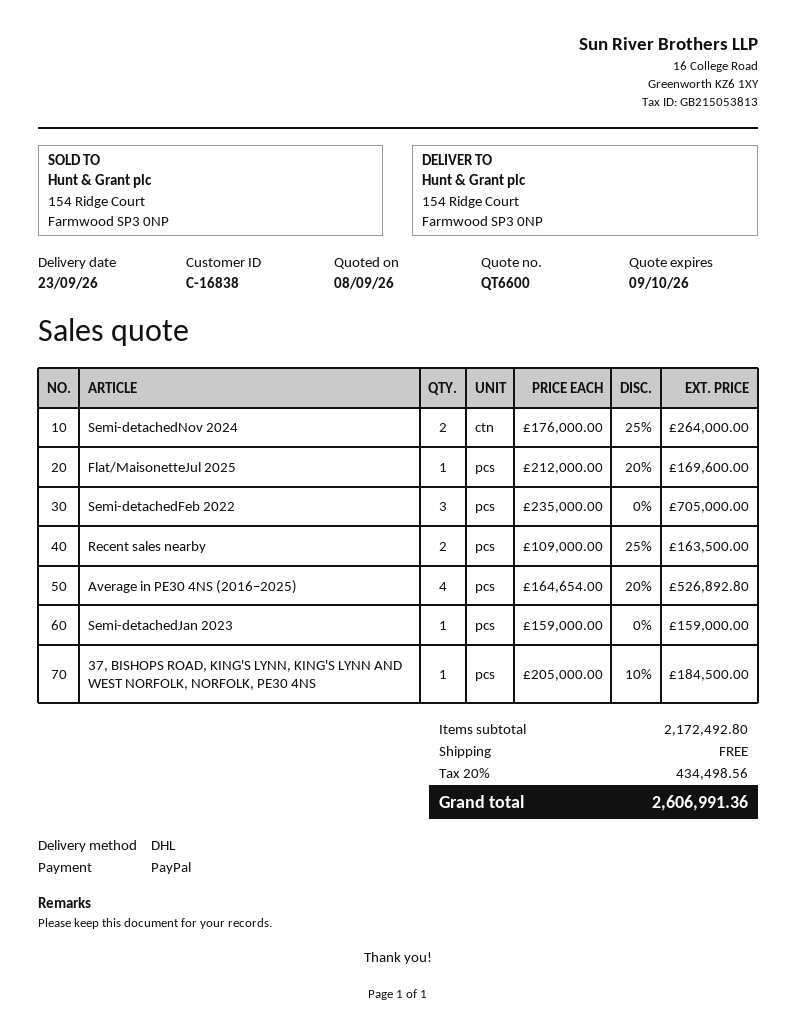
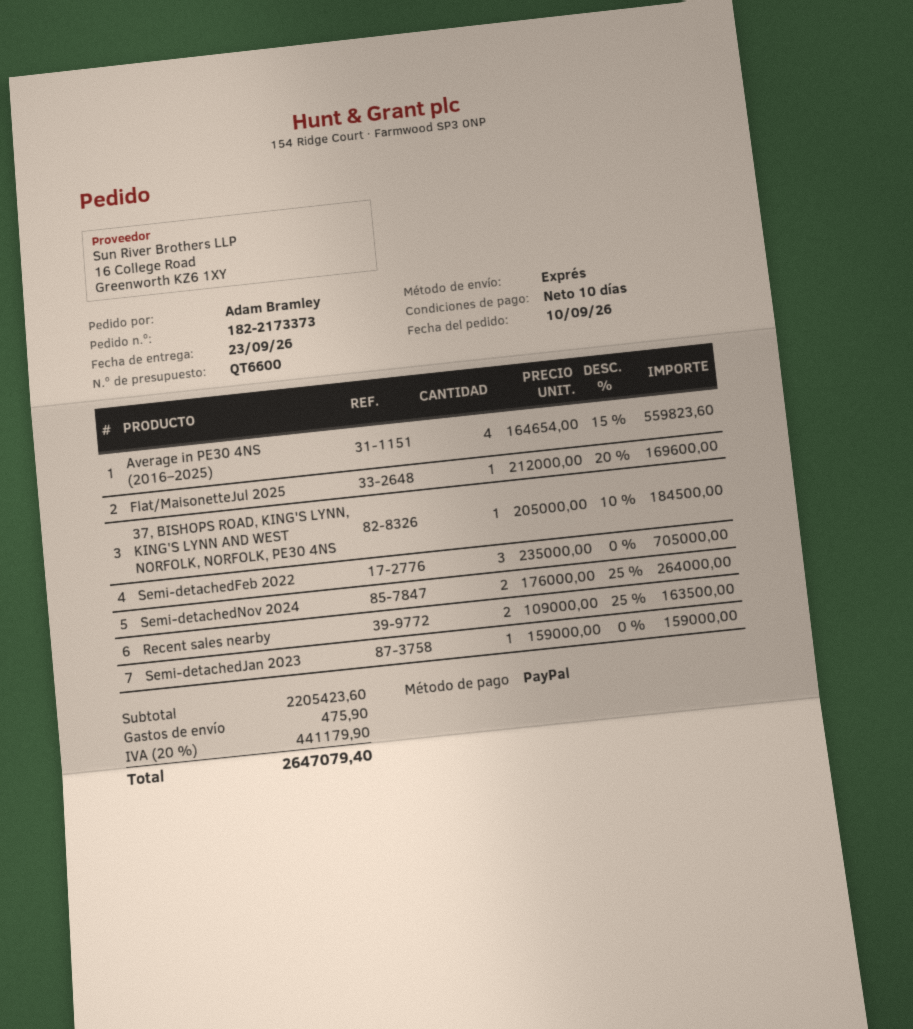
shipping method: DHL -> express
Average in PE30 4NS (2016–2025): 4 x 164654.00 - 20% = 526892.80 -> 4 x 164654.00 - 15% = 559823.60
subtotal: 2172492.80 -> 2205423.60
shipping: 0.00 -> 475.90
tax: 20% = 434498.56 -> 20% = 441179.90
total: 2606991.36 -> 2647079.40

